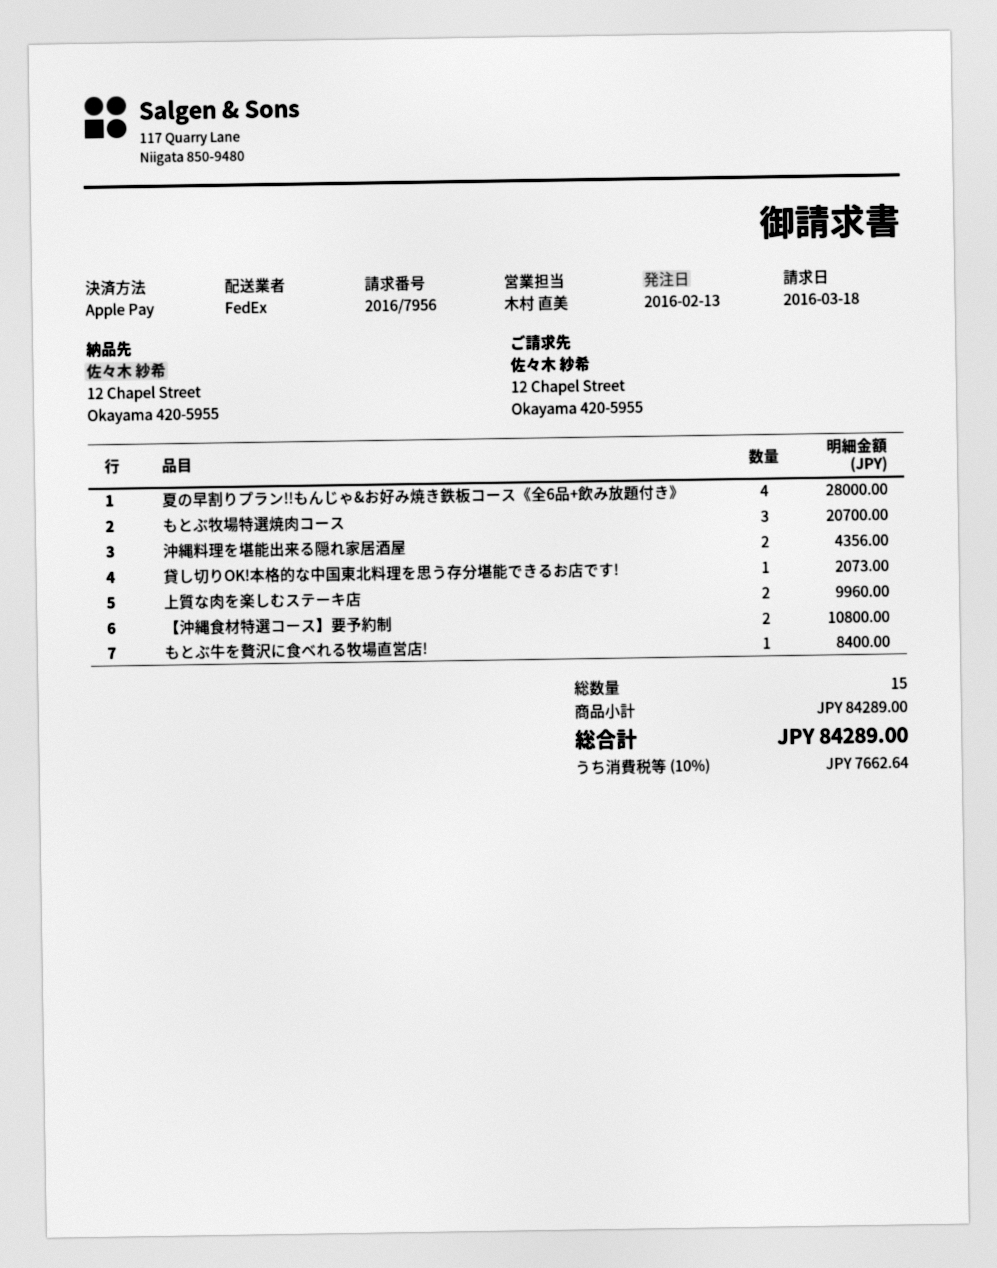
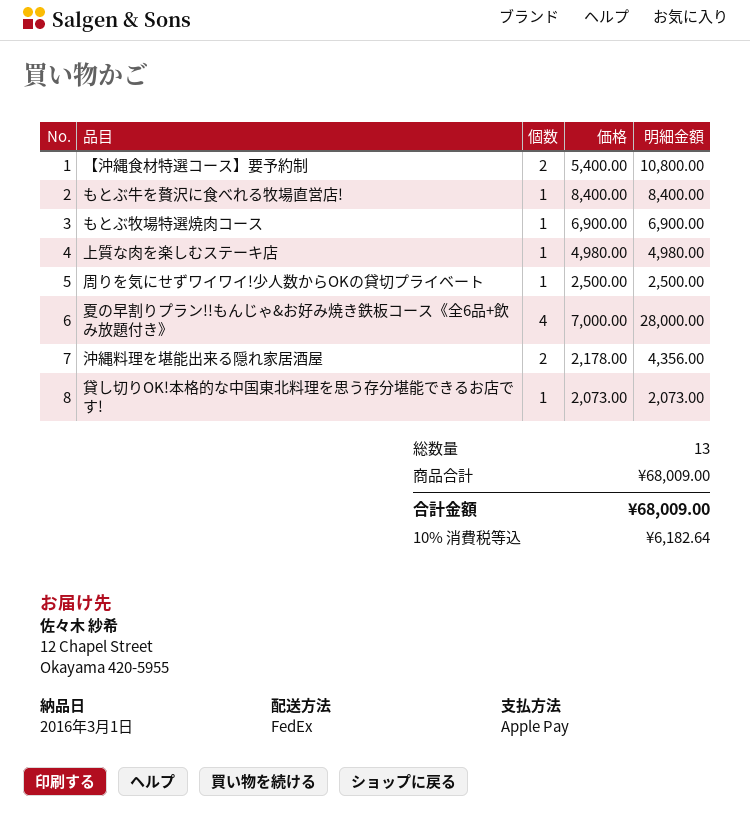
もとぶ牧場特選焼肉コース: 3 for 20700.00 -> 1 for 6900.00
上質な肉を楽しむステーキ店: 2 for 9960.00 -> 1 for 4980.00
周りを気にせずワイワイ!少人数からOKの貸切プライベート: none -> 1 for 2500.00
total quantity: 15 -> 13
subtotal: 84289.00 -> 68009.00
tax: 10% = 7662.64 -> 10% = 6182.64
total: 84289.00 -> 68009.00

